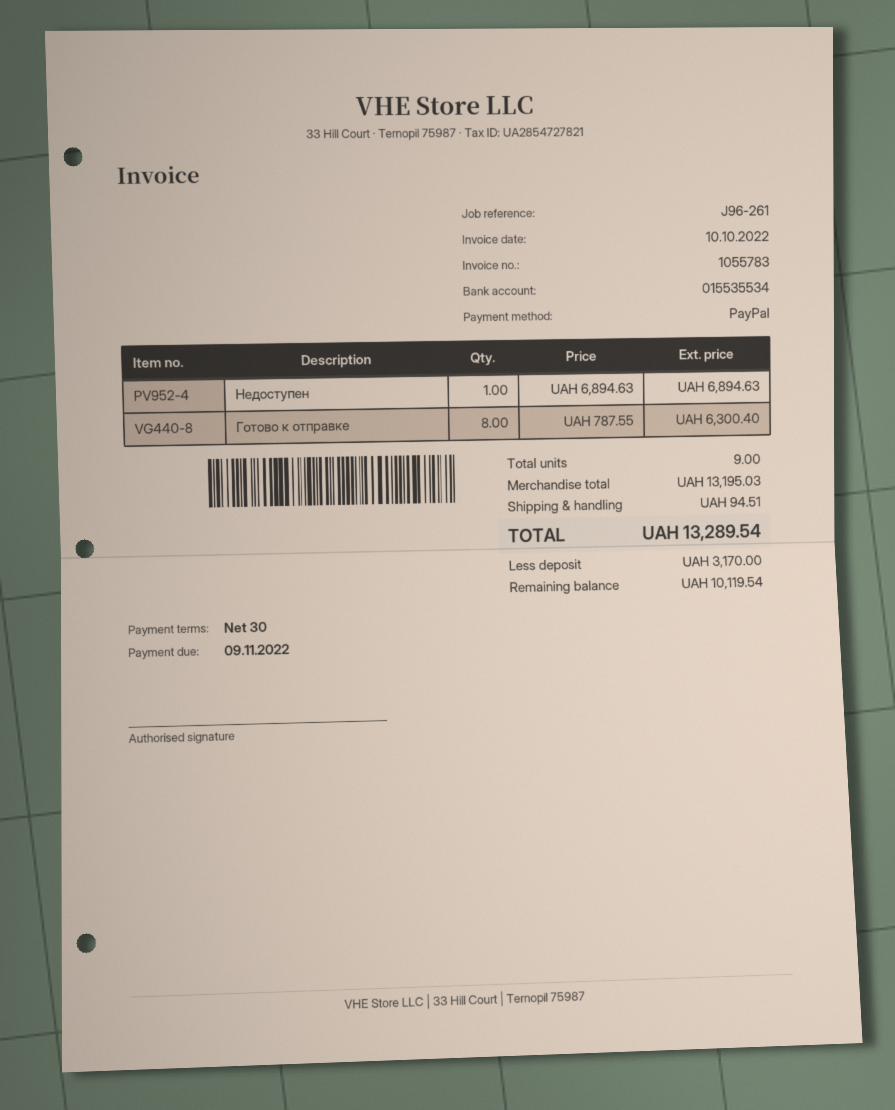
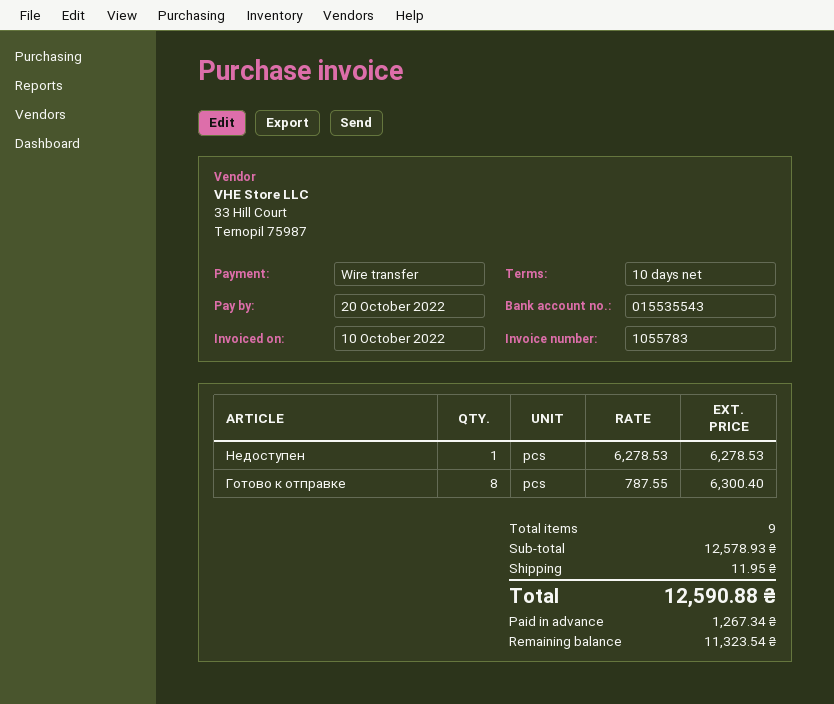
payment terms: 30 days -> 10 days
due date: 2022-11-09 -> 2022-10-20
payment method: PayPal -> bank transfer
bank account: 015535534 -> 015535543
Недоступен: 1 x 6894.63 = 6894.63 -> 1 x 6278.53 = 6278.53
subtotal: 13195.03 -> 12578.93
shipping: 94.51 -> 11.95
total: 13289.54 -> 12590.88
deposit: 3170.00 -> 1267.34
balance: 10119.54 -> 11323.54

